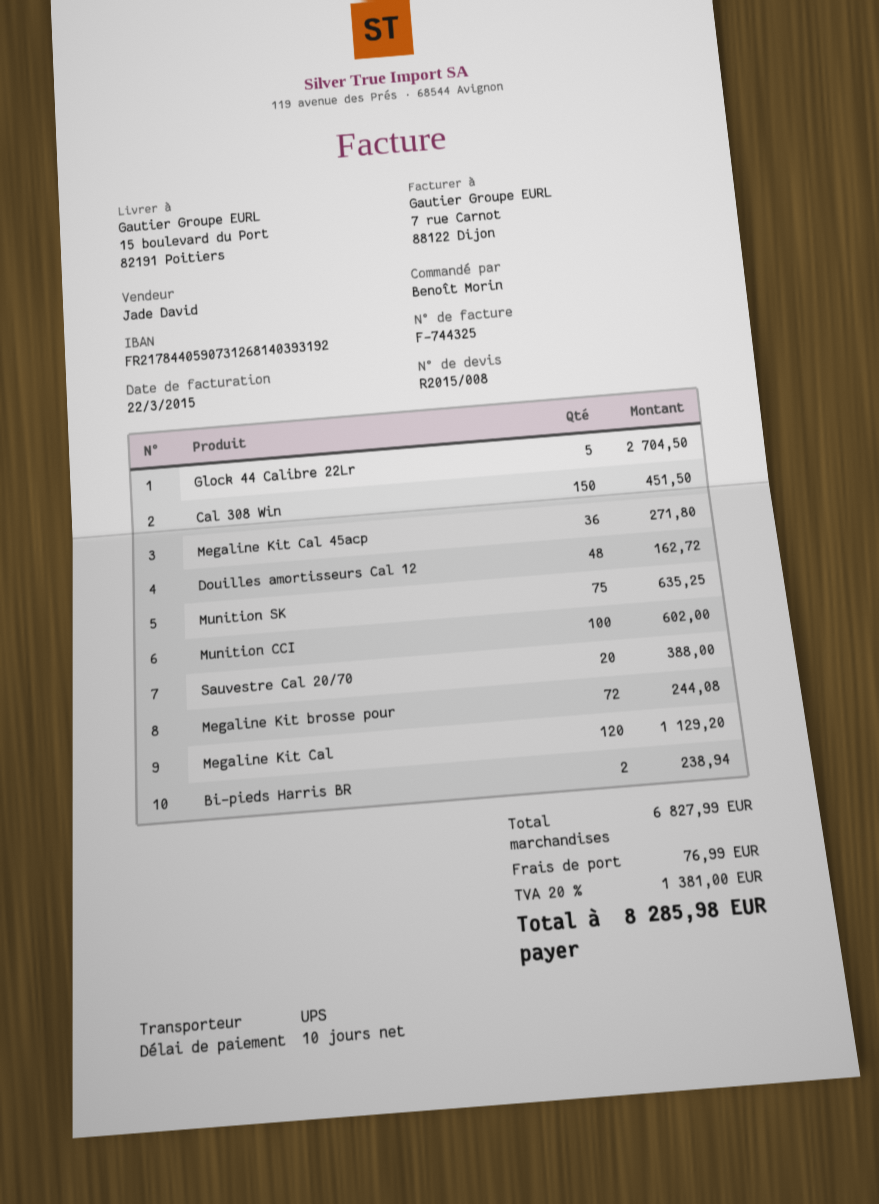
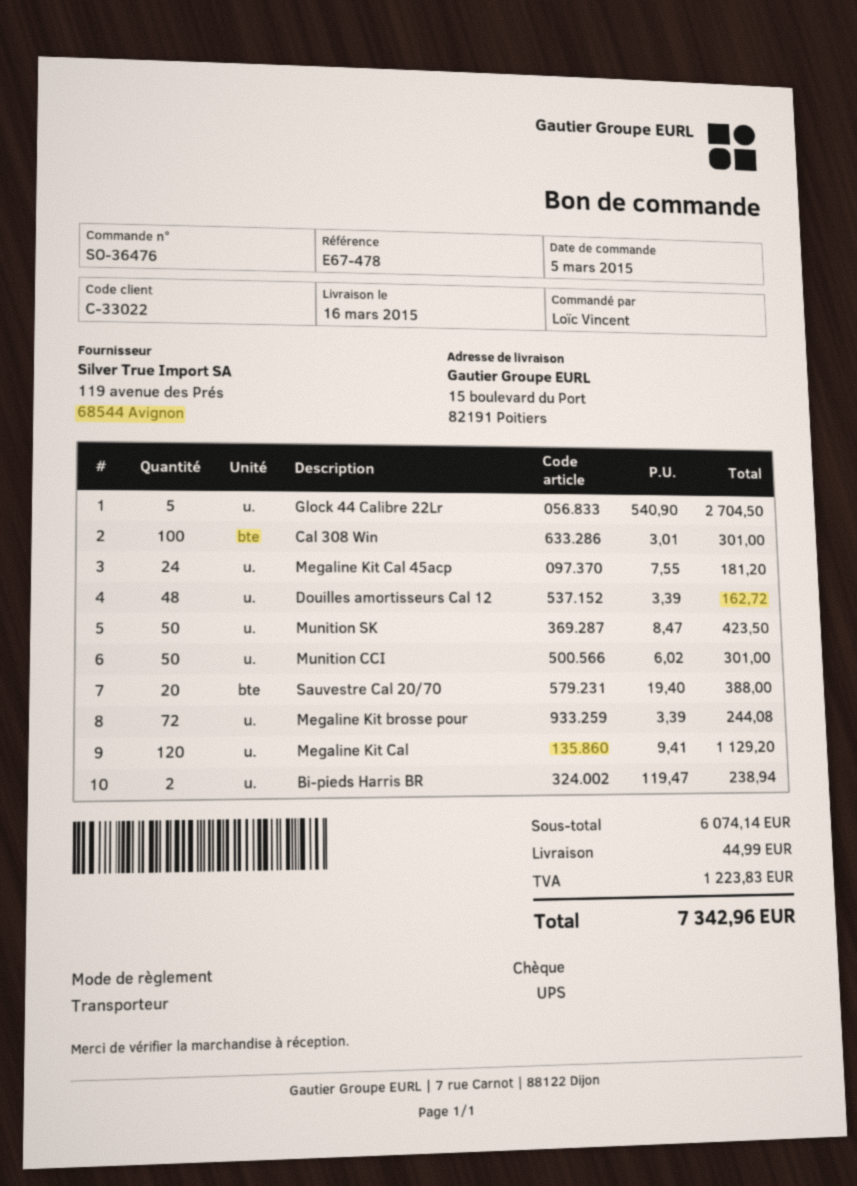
ordered by: Benoît Morin -> Loïc Vincent
Cal 308 Win: 150 for 451.50 -> 100 for 301.00
Megaline Kit Cal 45acp: 36 for 271.80 -> 24 for 181.20
Munition SK: 75 for 635.25 -> 50 for 423.50
Munition CCI: 100 for 602.00 -> 50 for 301.00
subtotal: 6827.99 -> 6074.14
shipping: 76.99 -> 44.99
tax: 1381.00 -> 1223.83
total: 8285.98 -> 7342.96

